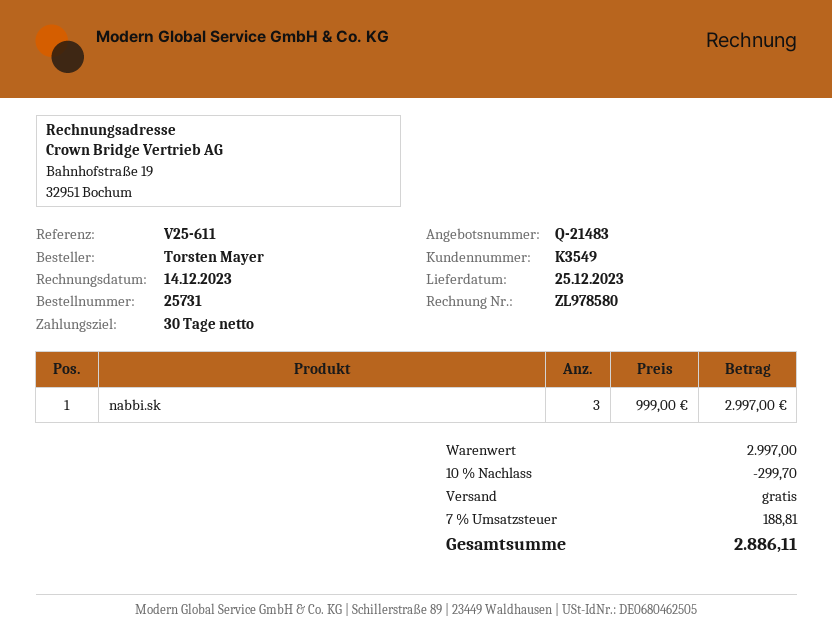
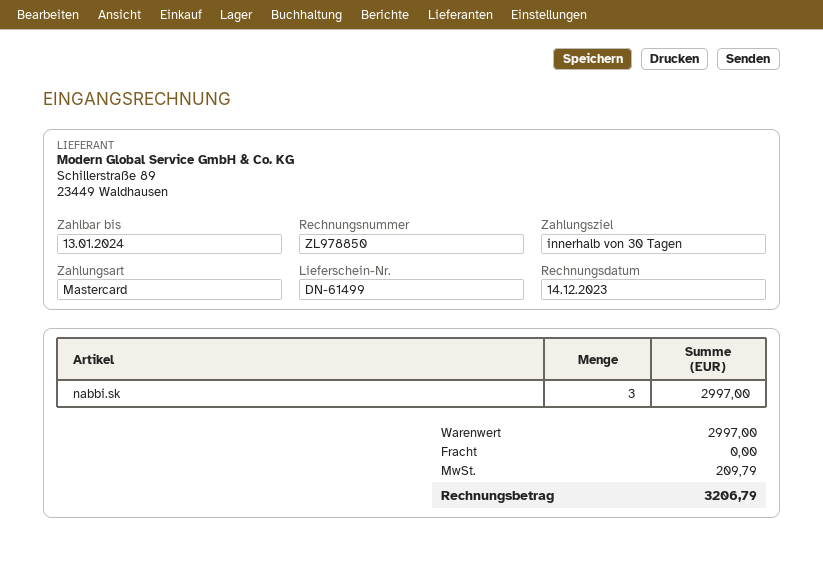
invoice number: ZL978580 -> ZL978850
discount: 10% = 299.70 -> none
tax: 188.81 -> 209.79
total: 2886.11 -> 3206.79

